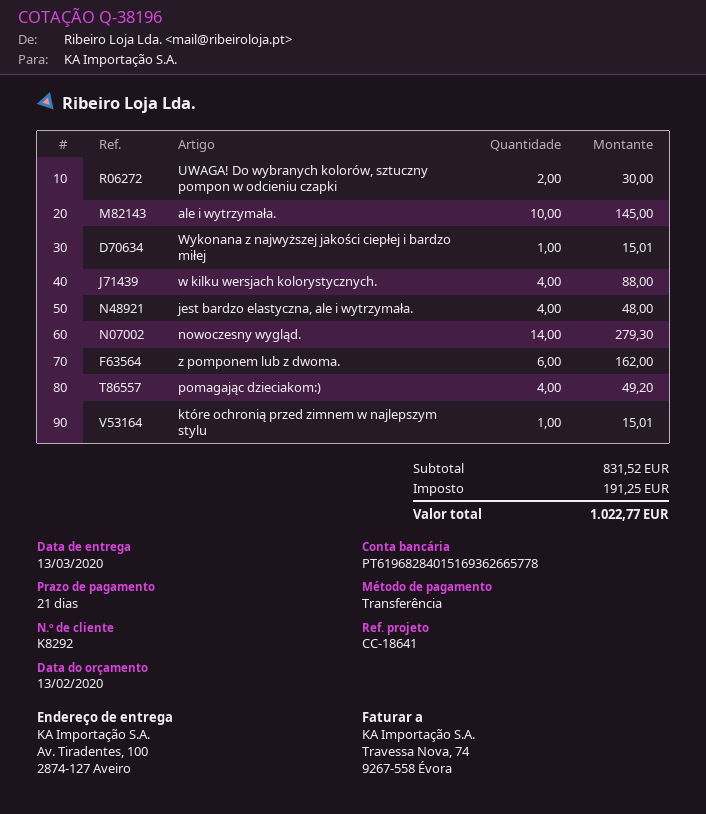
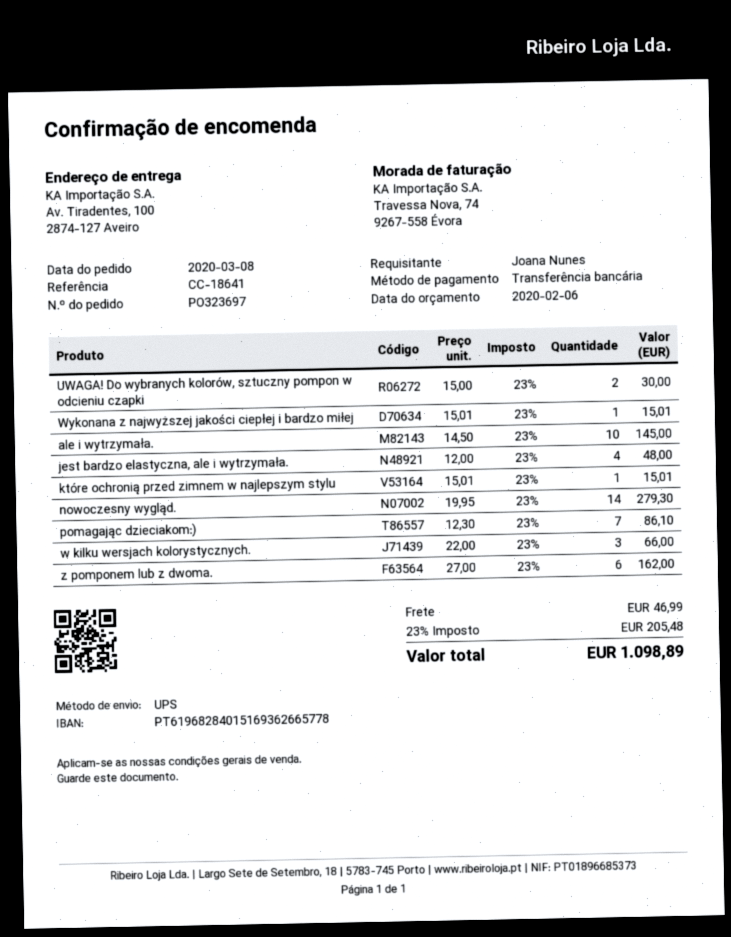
quote date: 2020-02-13 -> 2020-02-06
w kilku wersjach kolorystycznych.: 4 for 88.00 -> 3 for 66.00
pomagając dzieciakom:): 4 for 49.20 -> 7 for 86.10
shipping: none -> 46.99
tax: 191.25 -> 205.48
total: 1022.77 -> 1098.89

